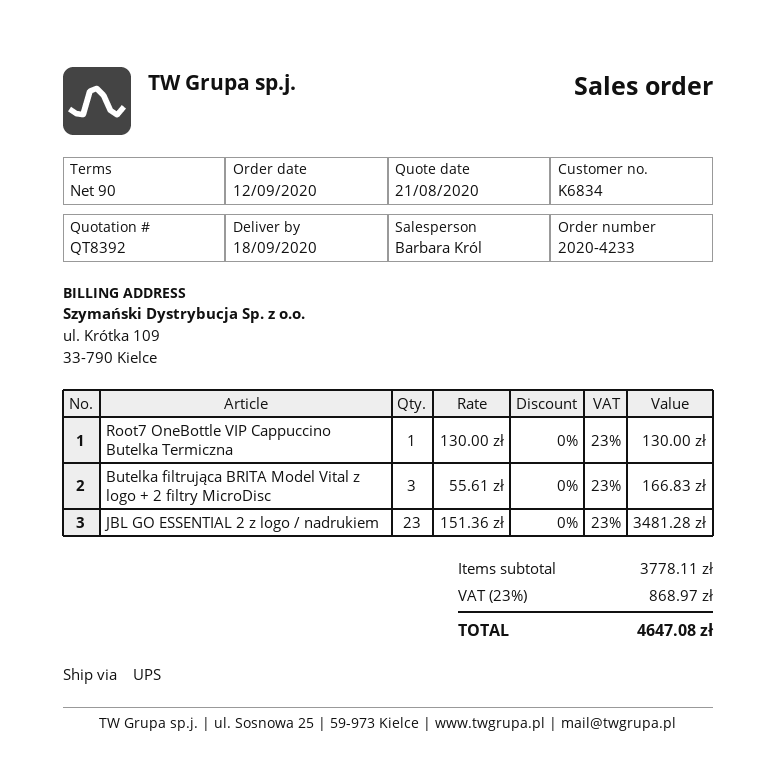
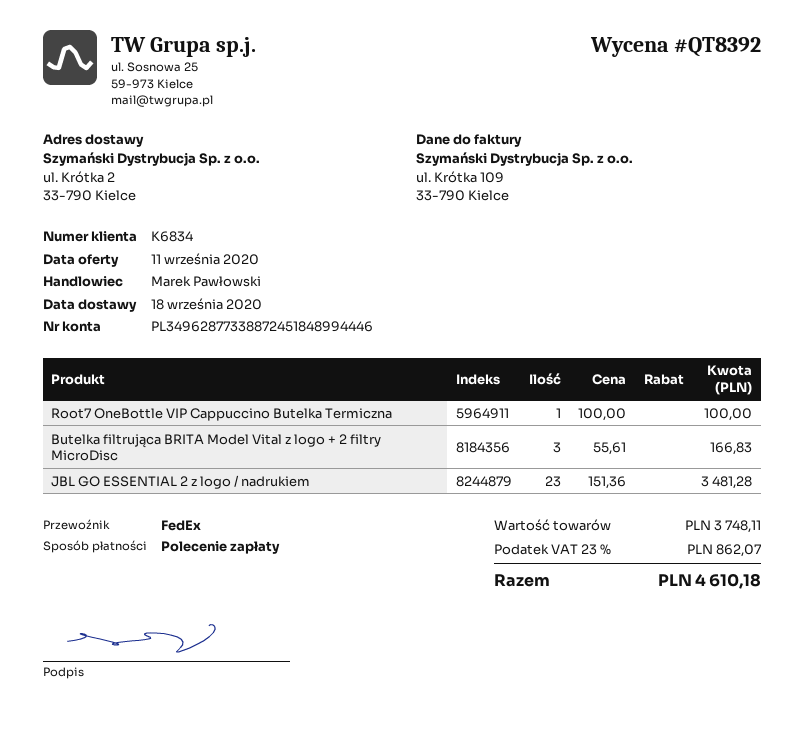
quote date: 2020-08-21 -> 2020-09-11
sales rep: Barbara Król -> Marek Pawłowski
shipping method: UPS -> FedEx
Root7 OneBottle VIP Cappuccino Butelka Termiczna: 1 x 130.00 = 130.00 -> 1 x 100.00 = 100.00
subtotal: 3778.11 -> 3748.11
tax: 23% = 868.97 -> 23% = 862.07
total: 4647.08 -> 4610.18

